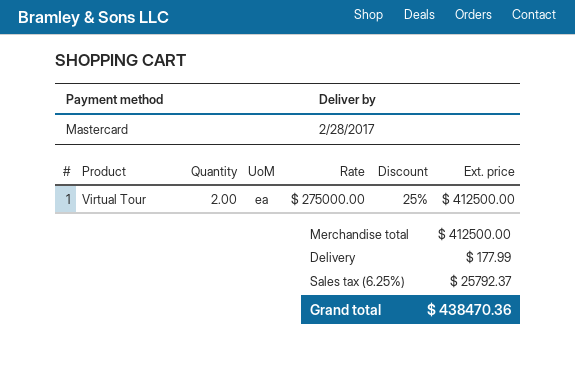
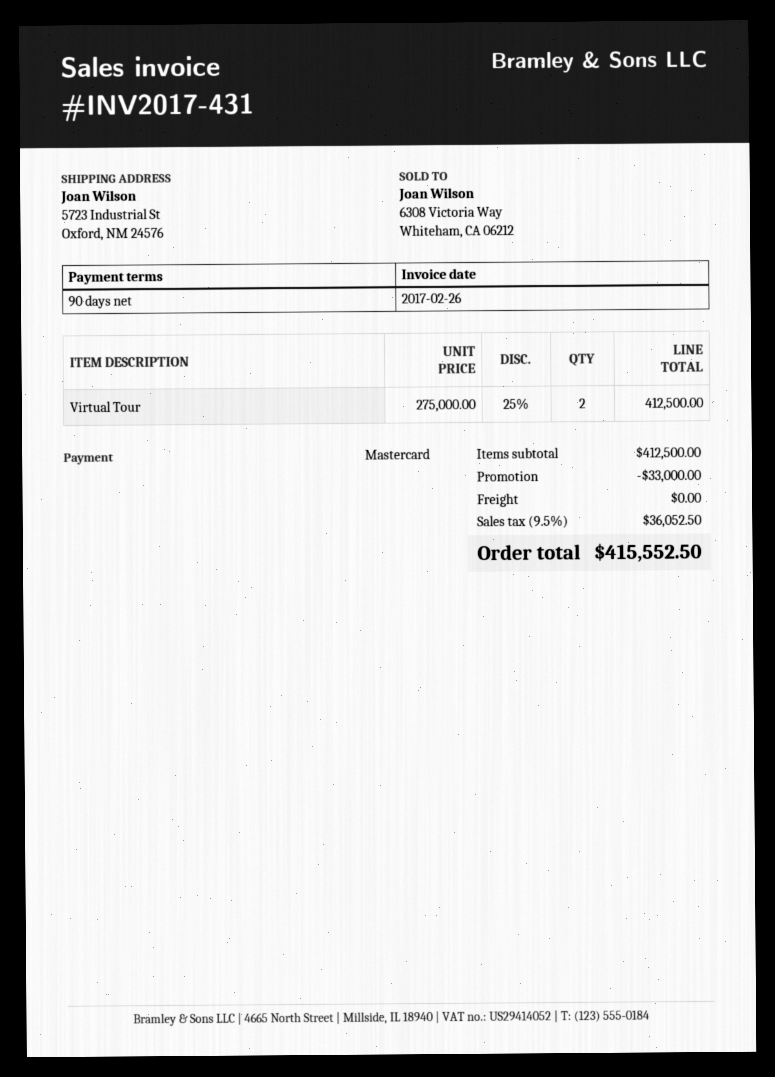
discount: none -> 33000.00
shipping: 177.99 -> 0.00
tax: 6.25% = 25792.37 -> 9.5% = 36052.50
total: 438470.36 -> 415552.50

